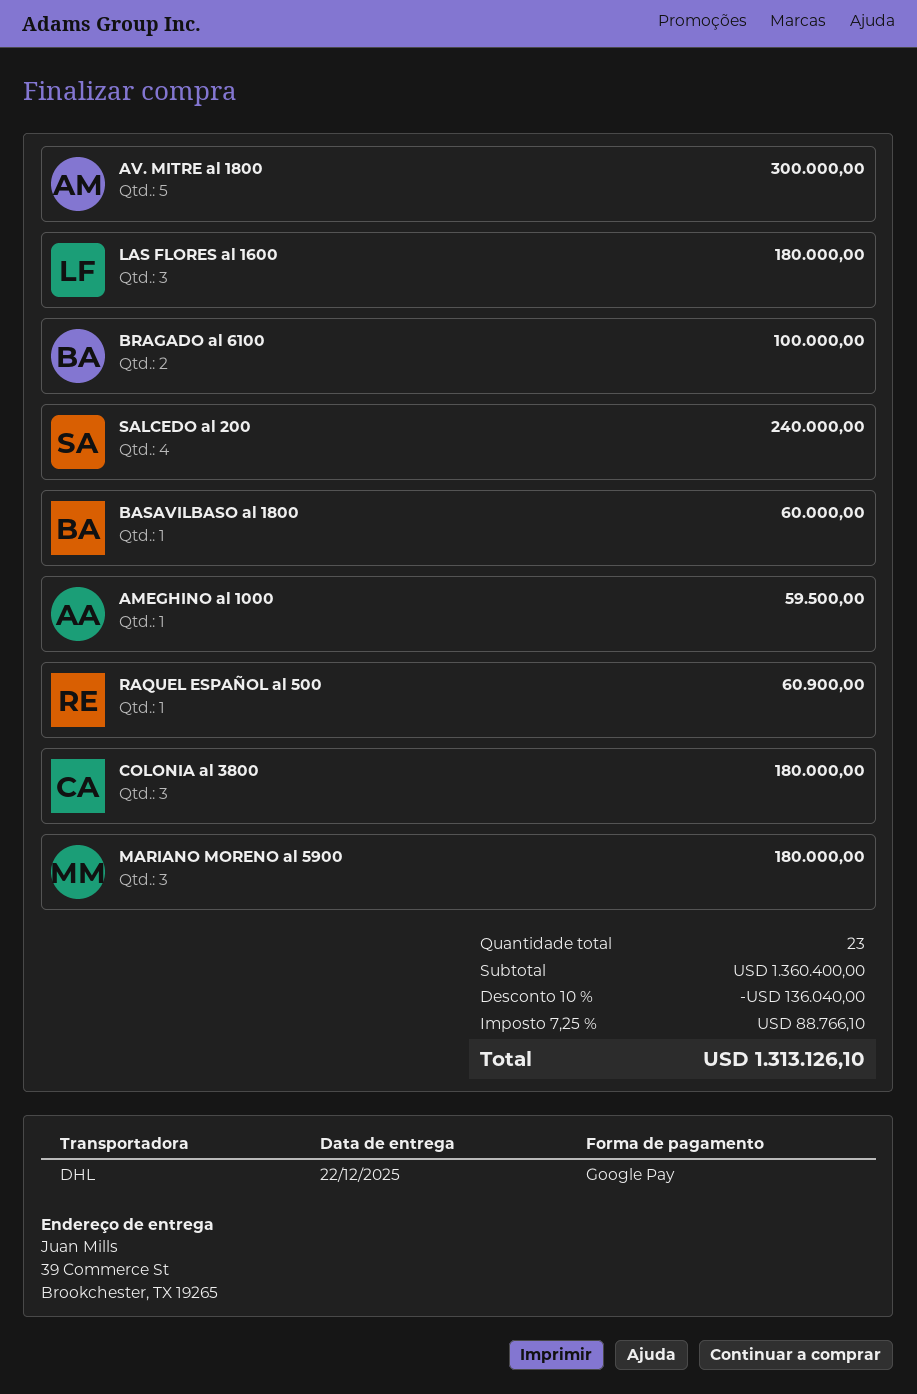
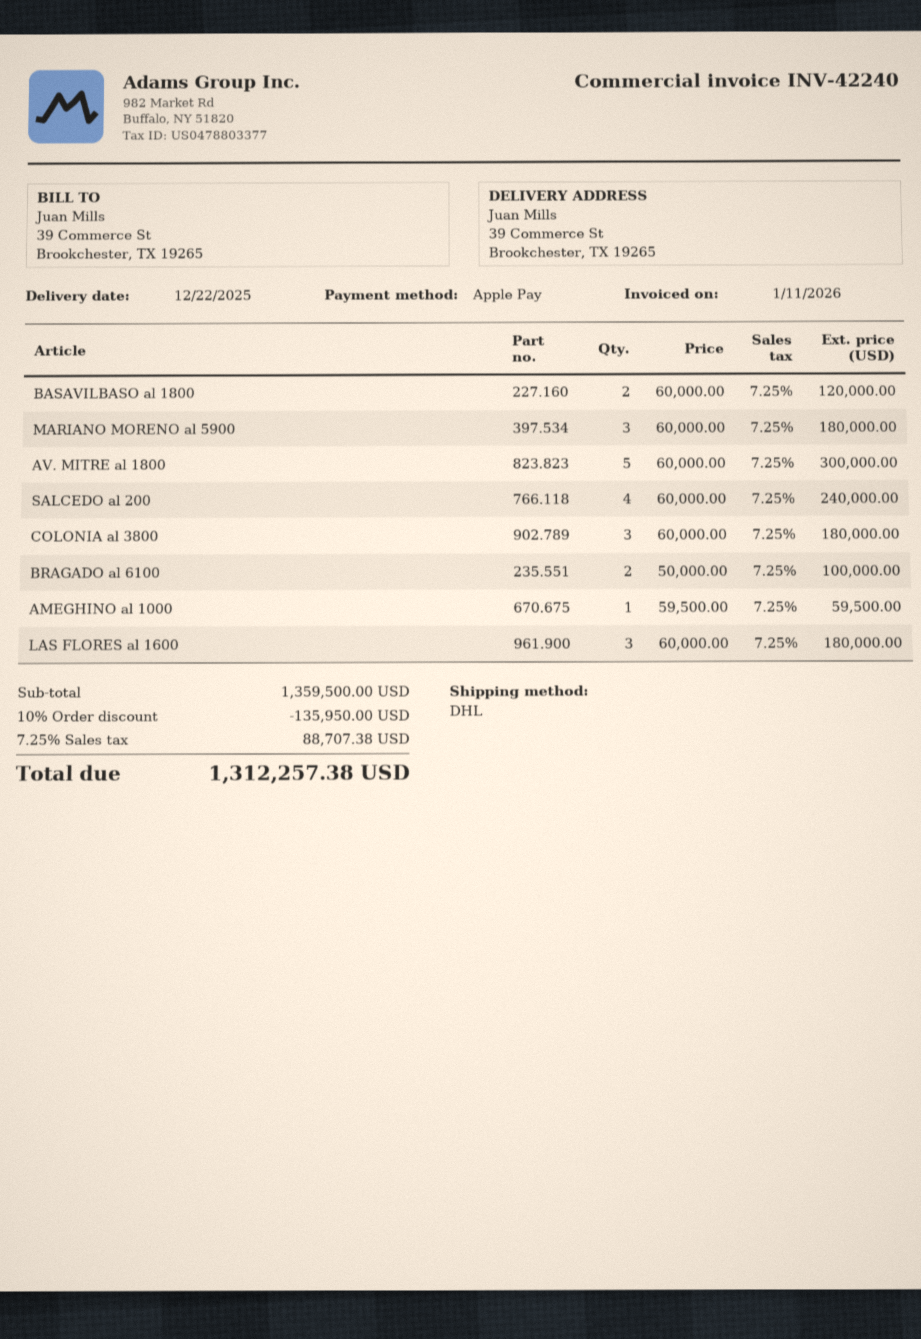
payment method: Google Pay -> Apple Pay
BASAVILBASO al 1800: 1 for 60000.00 -> 2 for 120000.00
RAQUEL ESPAÑOL al 500: 1 for 60900.00 -> none
subtotal: 1360400.00 -> 1359500.00
discount: 10% = 136040.00 -> 10% = 135950.00
tax: 7.25% = 88766.10 -> 7.25% = 88707.38
total: 1313126.10 -> 1312257.38

